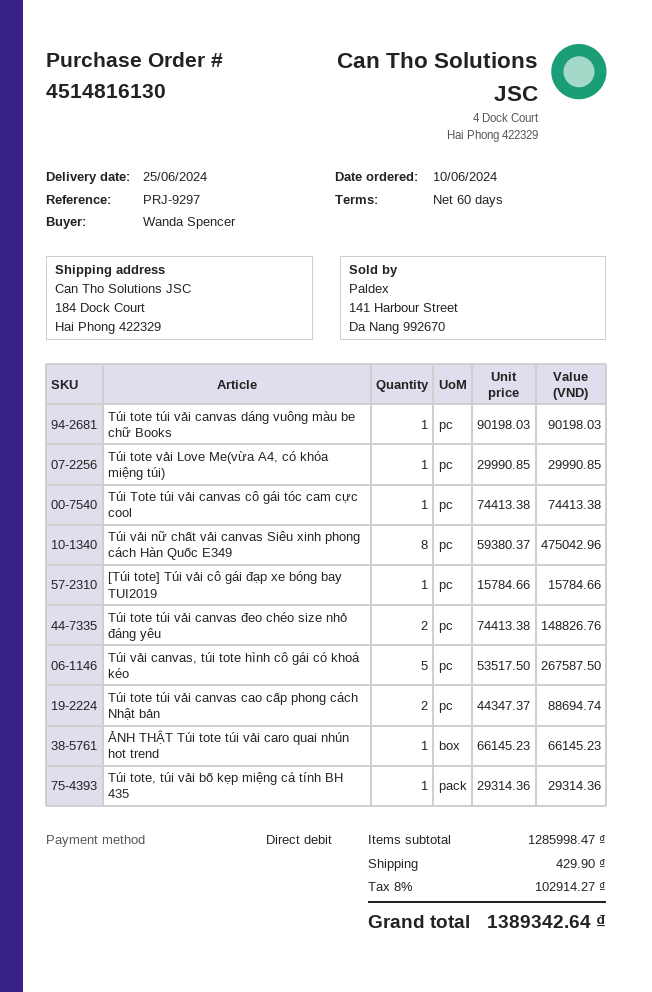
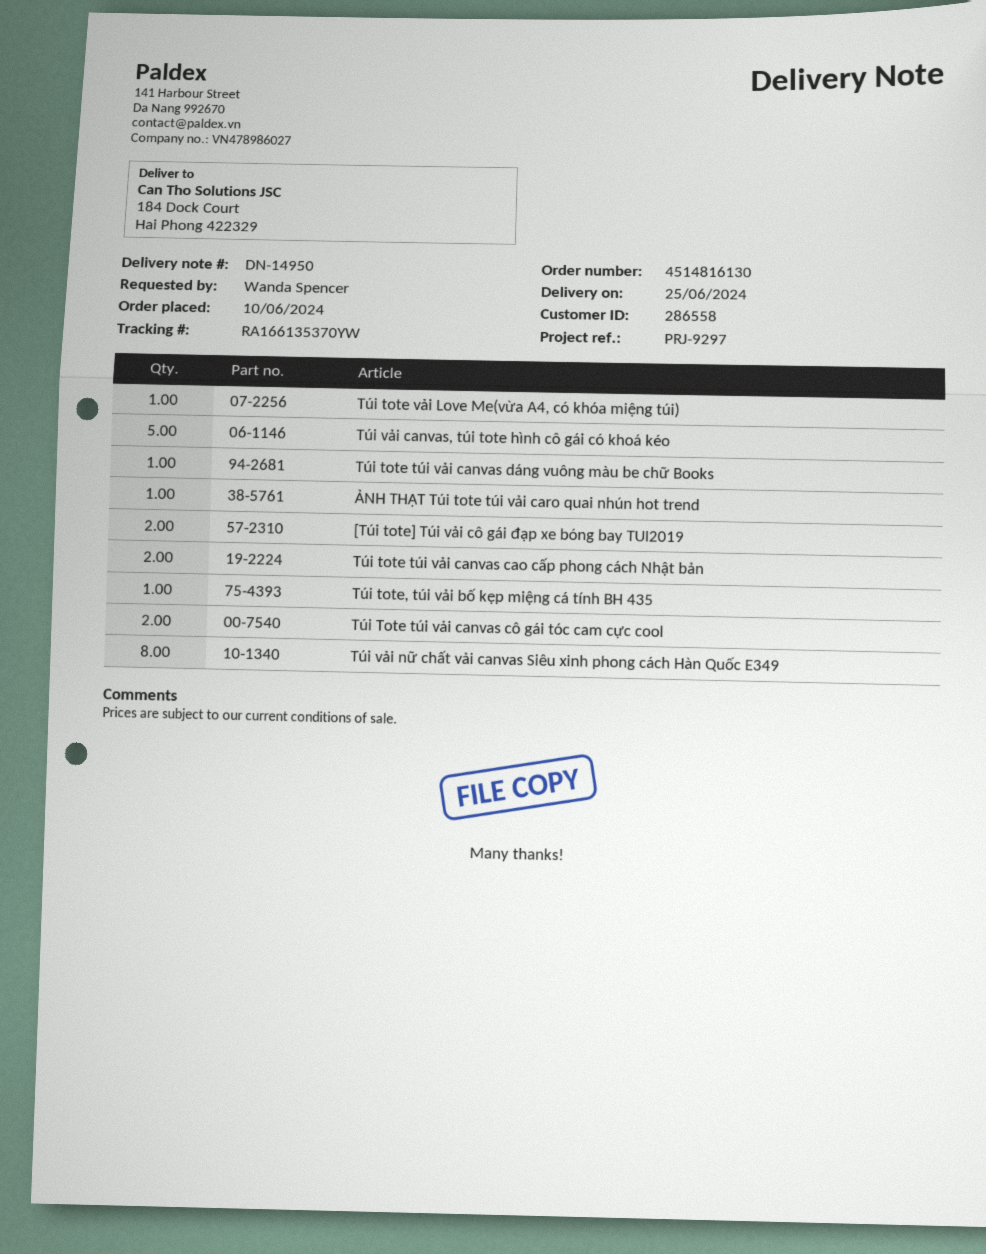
Túi Tote túi vải canvas cô gái tóc cam cực cool: 1 -> 2
[Túi tote] Túi vải cô gái đạp xe bóng bay TUI2019: 1 -> 2
Túi tote túi vải canvas đeo chéo size nhỏ đáng yêu: 2 -> none

